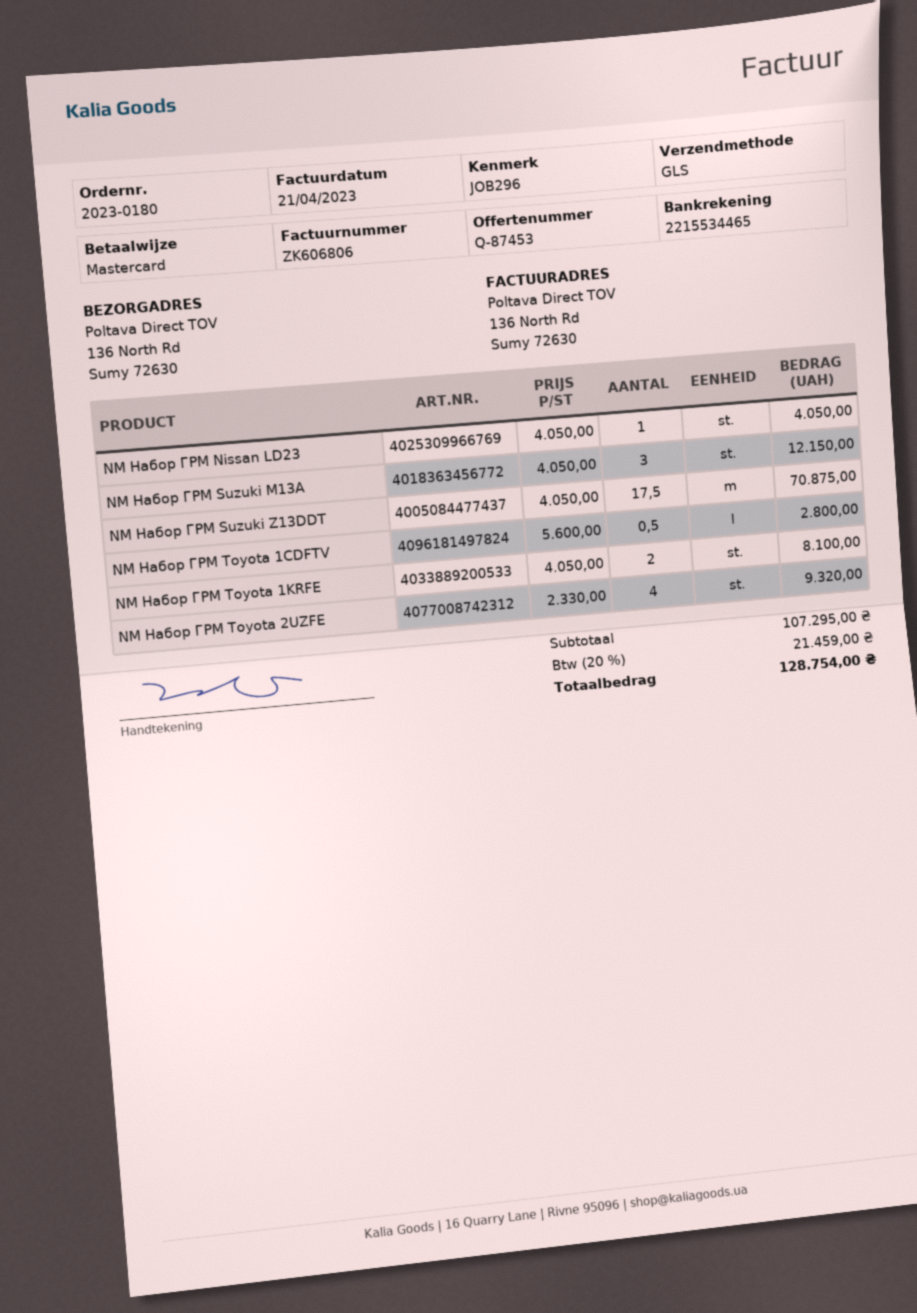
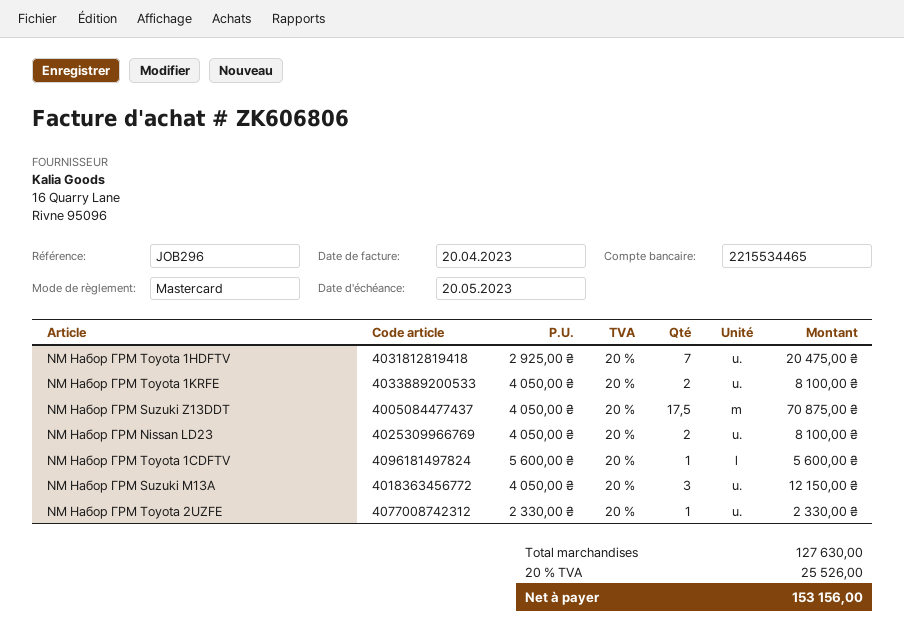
invoice date: 2023-04-21 -> 2023-04-20
NM Набор ГРМ Nissan LD23: 1 x 4050.00 = 4050.00 -> 2 x 4050.00 = 8100.00
NM Набор ГРМ Toyota 1CDFTV: 0.5 x 5600.00 = 2800.00 -> 1 x 5600.00 = 5600.00
NM Набор ГРМ Toyota 2UZFE: 4 x 2330.00 = 9320.00 -> 1 x 2330.00 = 2330.00
NM Набор ГРМ Toyota 1HDFTV: none -> 7 x 2925.00 = 20475.00
subtotal: 107295.00 -> 127630.00
tax: 20% = 21459.00 -> 20% = 25526.00
total: 128754.00 -> 153156.00

